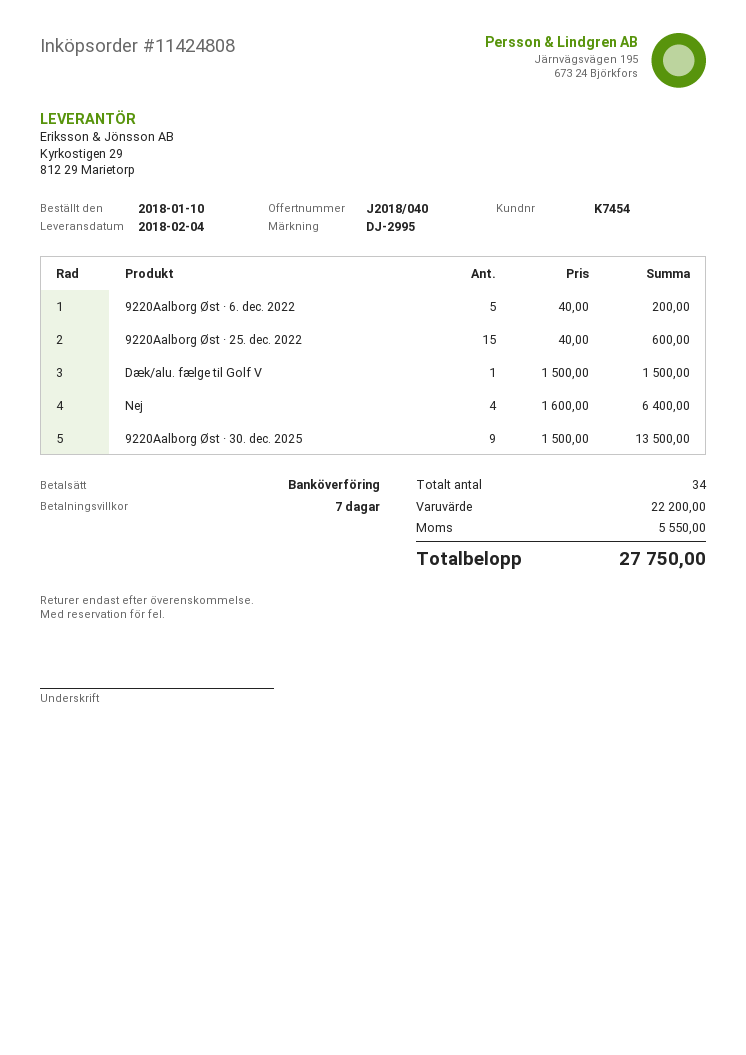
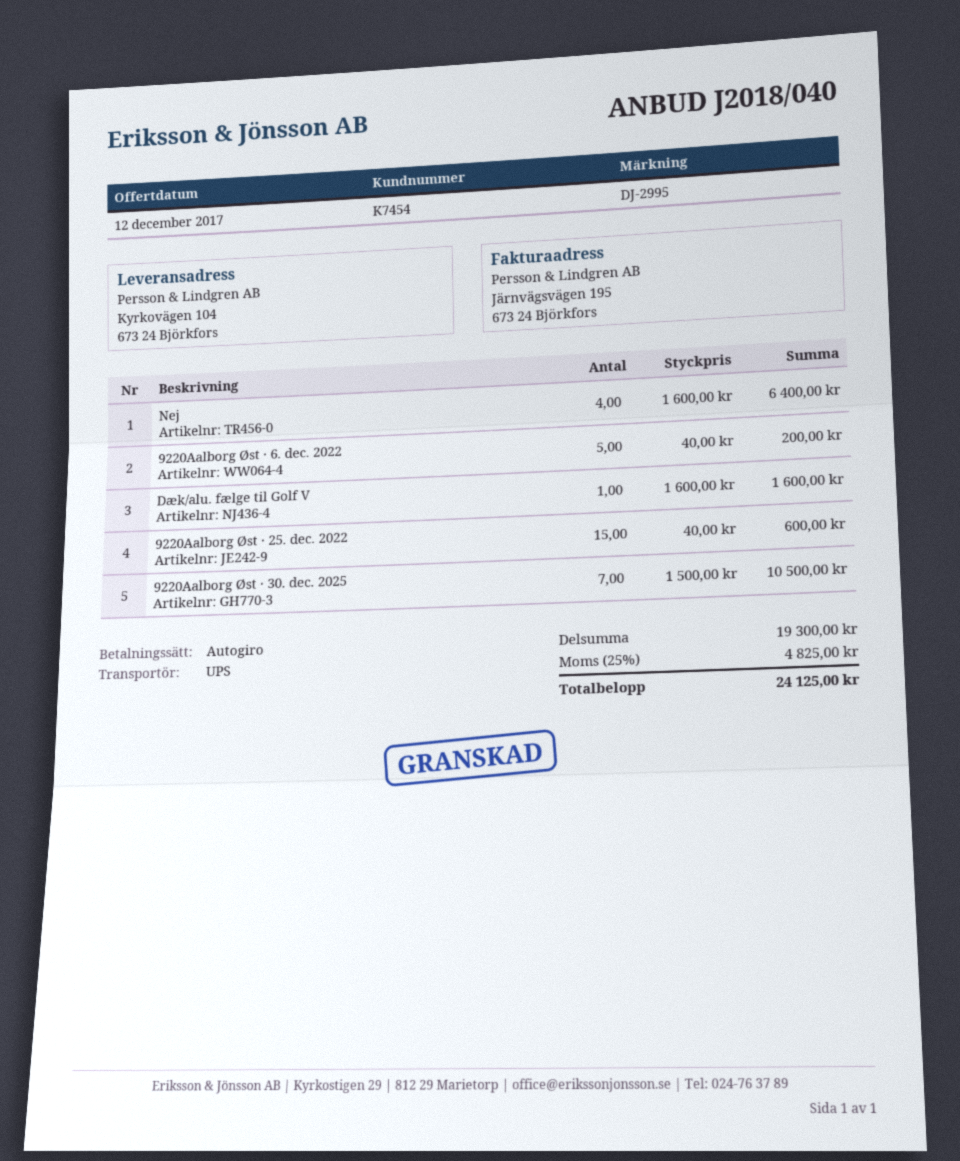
payment method: bank transfer -> direct debit
Dæk/alu. fælge til Golf V: 1 x 1500.00 = 1500.00 -> 1 x 1600.00 = 1600.00
9220Aalborg Øst · 30. dec. 2025: 9 x 1500.00 = 13500.00 -> 7 x 1500.00 = 10500.00
subtotal: 22200.00 -> 19300.00
tax: 5550.00 -> 4825.00
total: 27750.00 -> 24125.00

